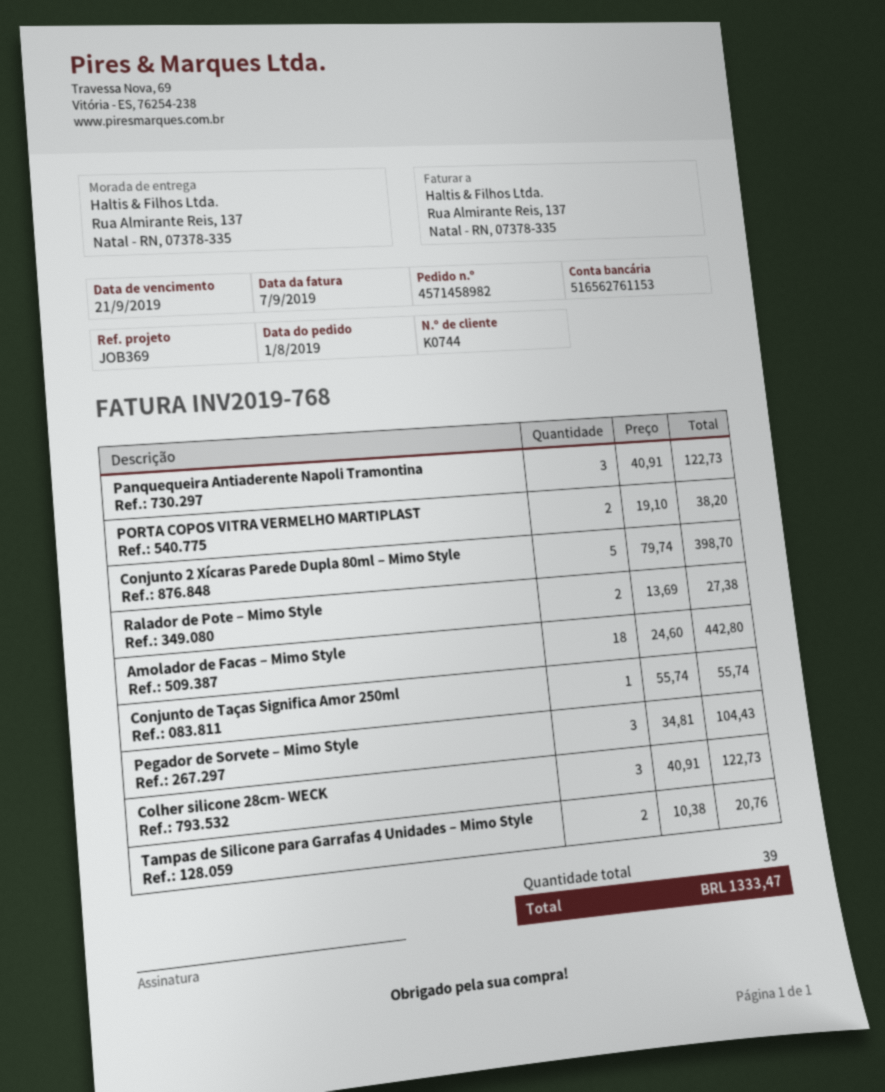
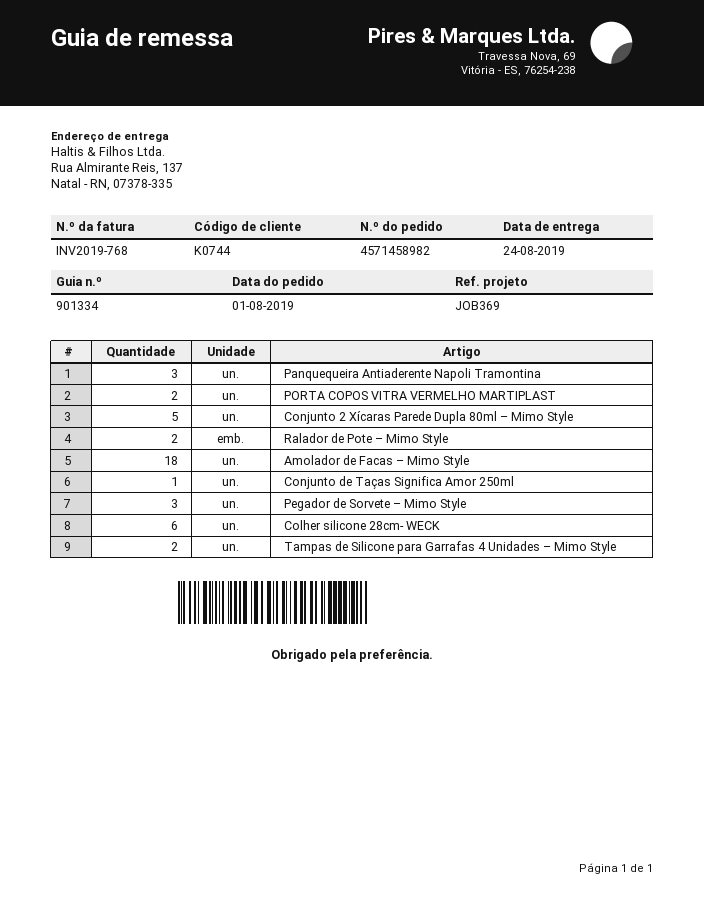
Colher silicone 28cm- WECK: 3 -> 6

